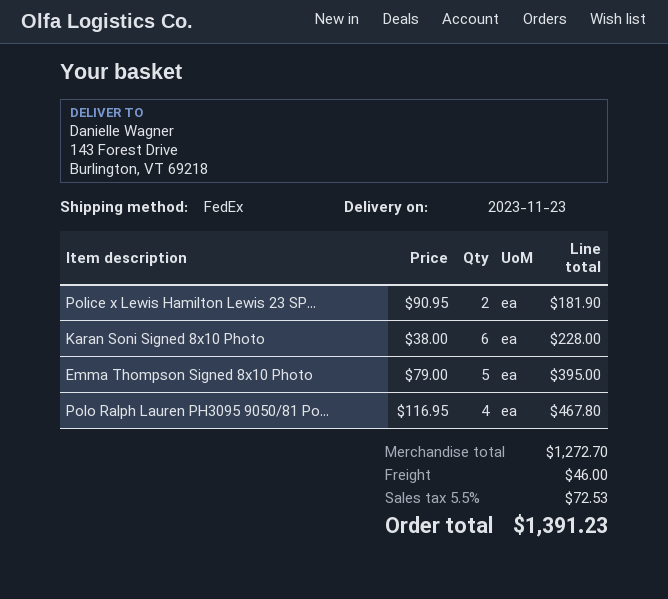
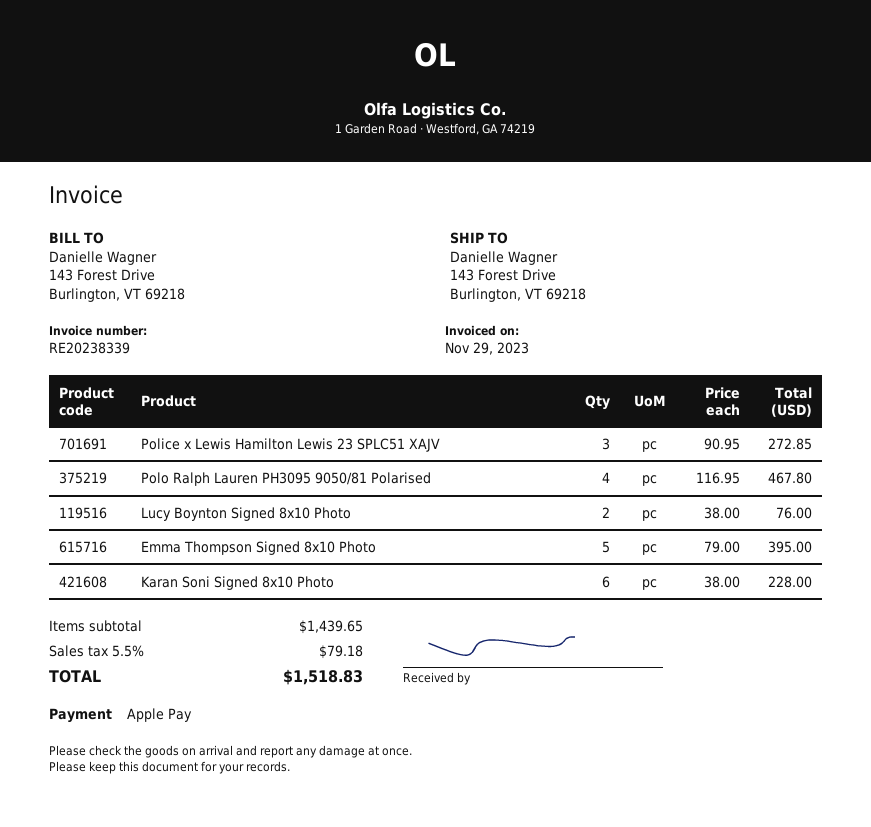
Police x Lewis Hamilton Lewis 23 SP...: 2 x 90.95 = 181.90 -> 3 x 90.95 = 272.85
Lucy Boynton Signed 8x10 Photo: none -> 2 x 38.00 = 76.00
subtotal: 1272.70 -> 1439.65
shipping: 46.00 -> none
tax: 5.5% = 72.53 -> 5.5% = 79.18
total: 1391.23 -> 1518.83

